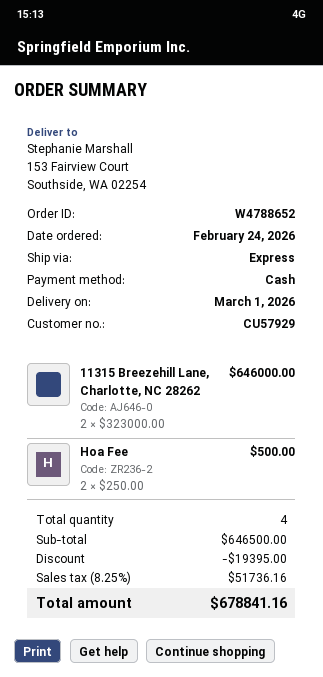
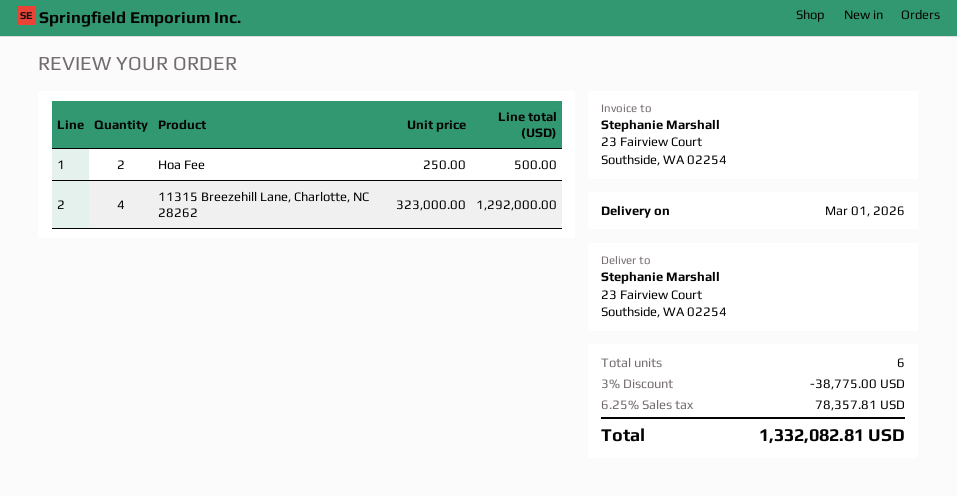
ship to: 153 Fairview Court, Southside, WA 02254 -> 23 Fairview Court, Southside, WA 02254
11315 Breezehill Lane, Charlotte, NC 28262: 2 x 323000.00 = 646000.00 -> 4 x 323000.00 = 1292000.00
total quantity: 4 -> 6
discount: 19395.00 -> 38775.00
tax: 8.25% = 51736.16 -> 6.25% = 78357.81
total: 678841.16 -> 1332082.81

